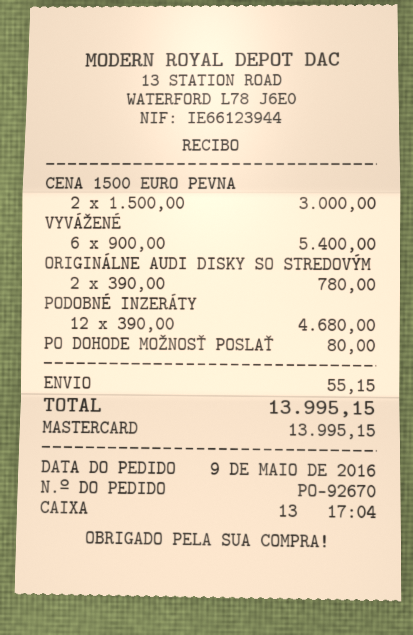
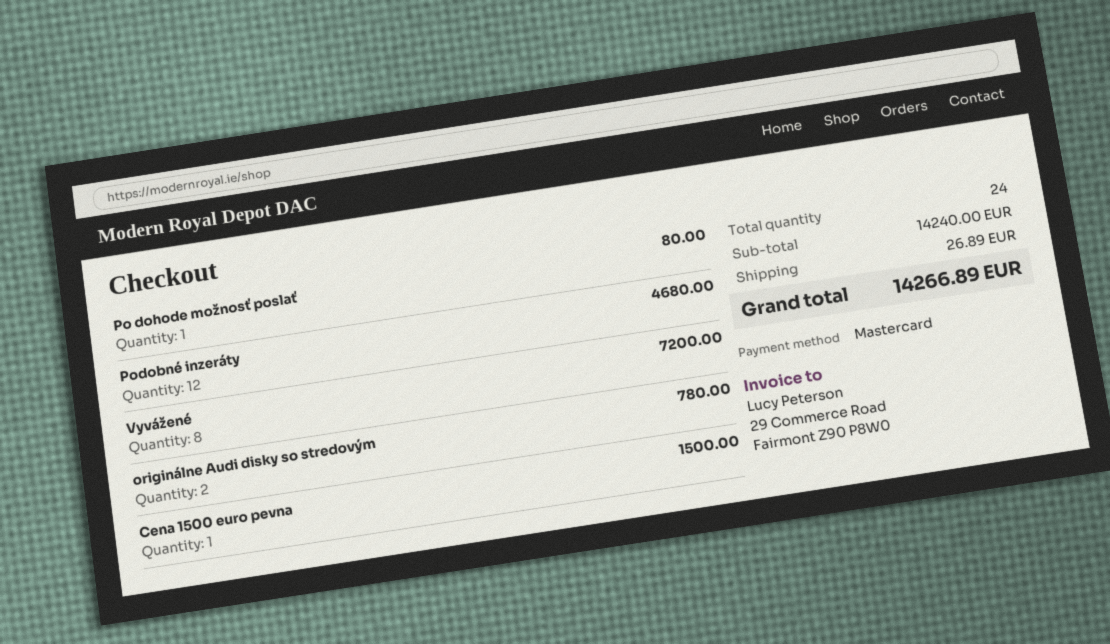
CENA 1500 EURO PEVNA: 2 for 3000.00 -> 1 for 1500.00
VYVÁŽENÉ: 6 for 5400.00 -> 8 for 7200.00
shipping: 55.15 -> 26.89
total: 13995.15 -> 14266.89

